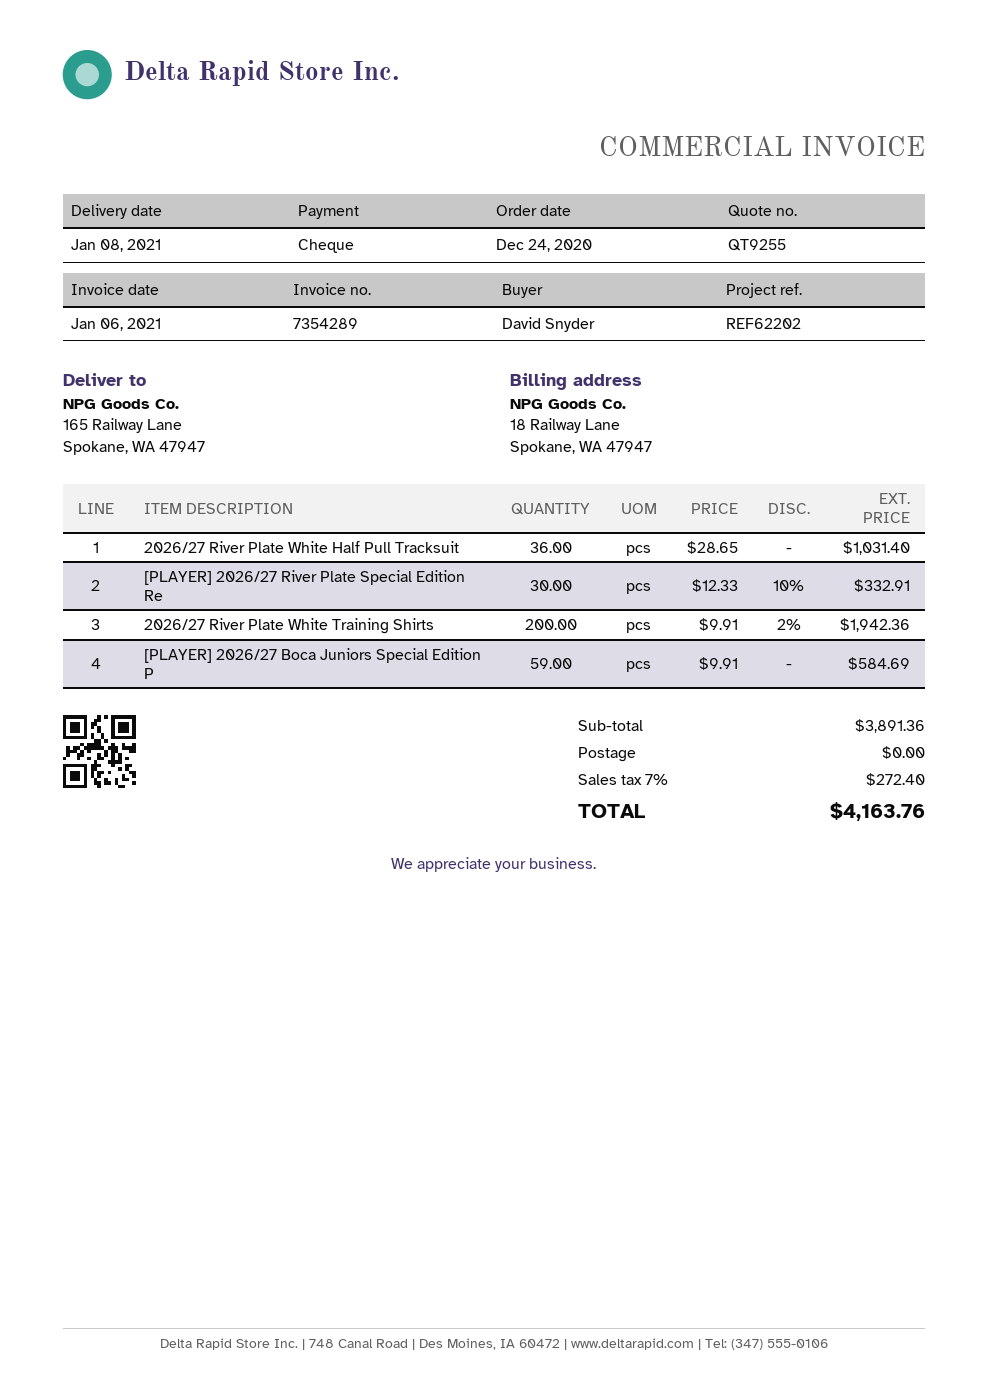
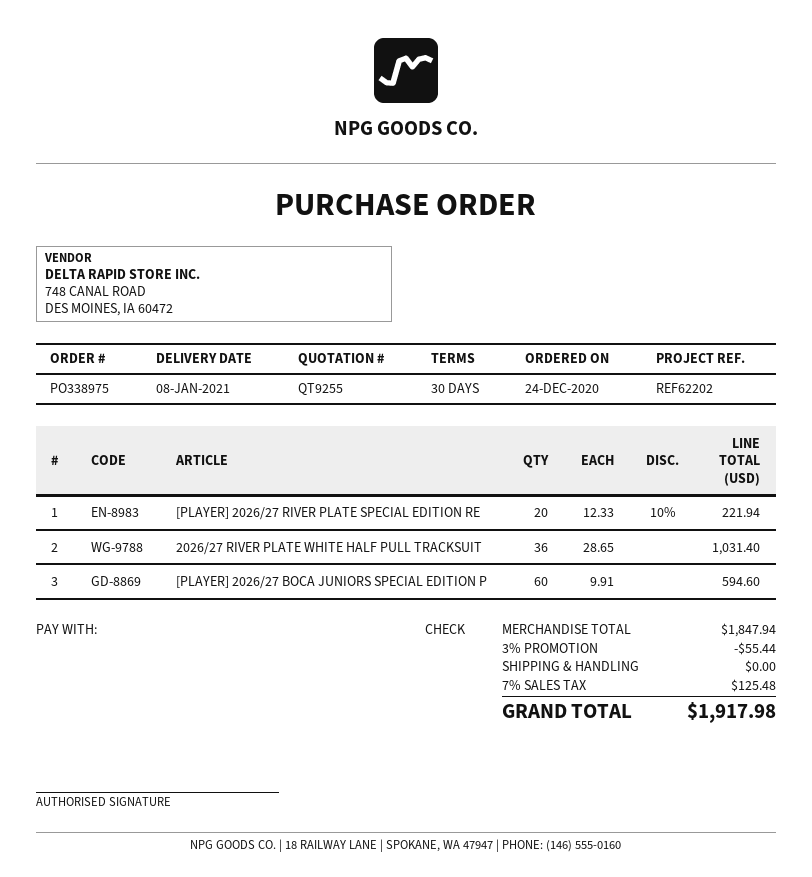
[PLAYER] 2026/27 River Plate Special Edition Re: 30 x 12.33 - 10% = 332.91 -> 20 x 12.33 - 10% = 221.94
2026/27 River Plate White Training Shirts: 200 x 9.91 - 2% = 1942.36 -> none
[PLAYER] 2026/27 Boca Juniors Special Edition P: 59 x 9.91 = 584.69 -> 60 x 9.91 = 594.60
subtotal: 3891.36 -> 1847.94
discount: none -> 3% = 55.44
tax: 7% = 272.40 -> 7% = 125.48
total: 4163.76 -> 1917.98

